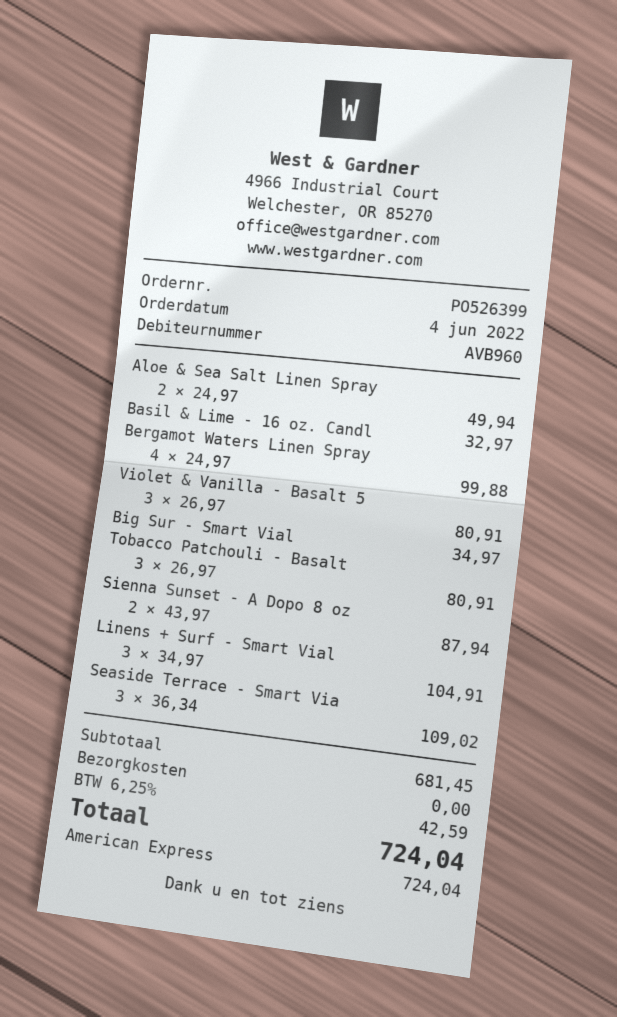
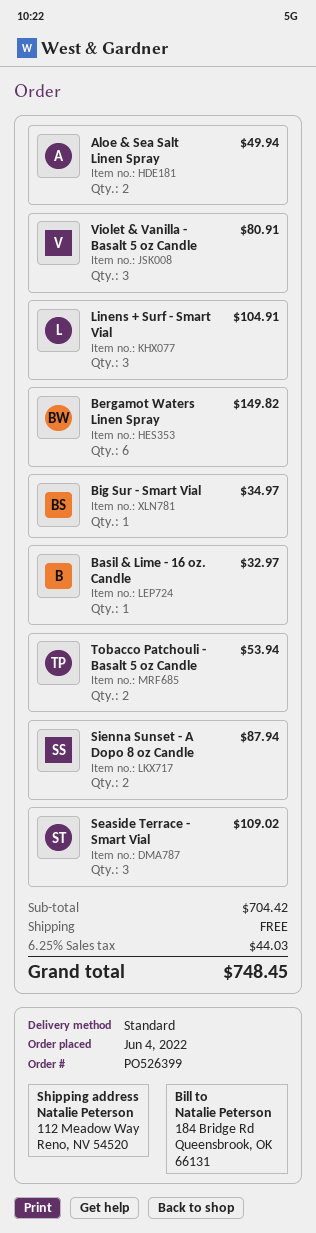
Bergamot Waters Linen Spray: 4 for 99.88 -> 6 for 149.82
Tobacco Patchouli - Basalt: 3 for 80.91 -> 2 for 53.94
subtotal: 681.45 -> 704.42
tax: 6.25% = 42.59 -> 6.25% = 44.03
total: 724.04 -> 748.45

